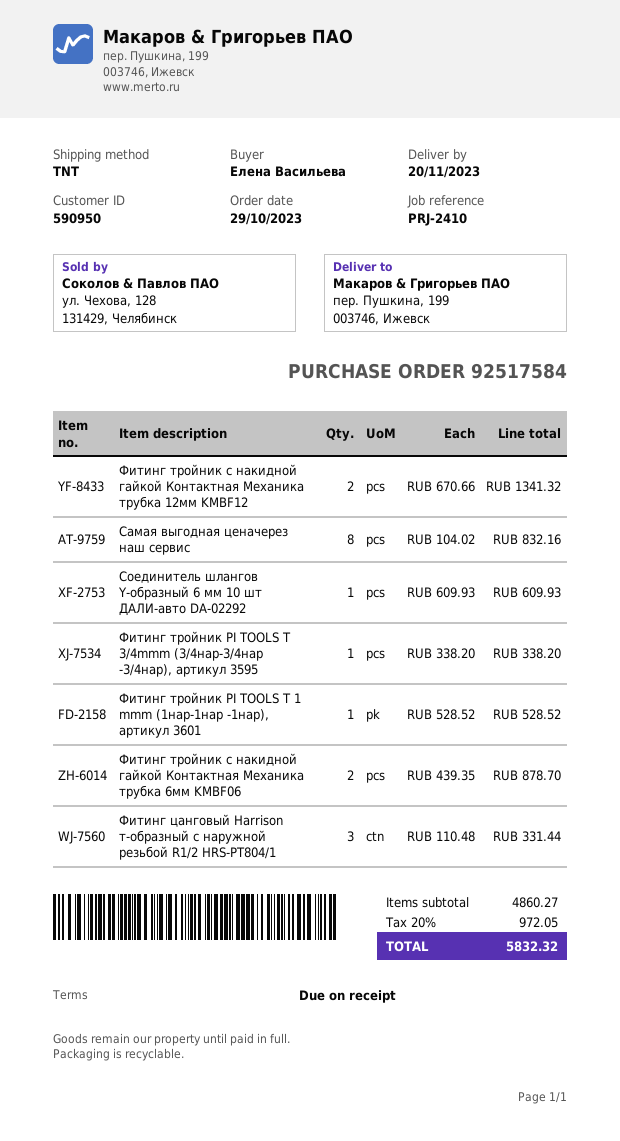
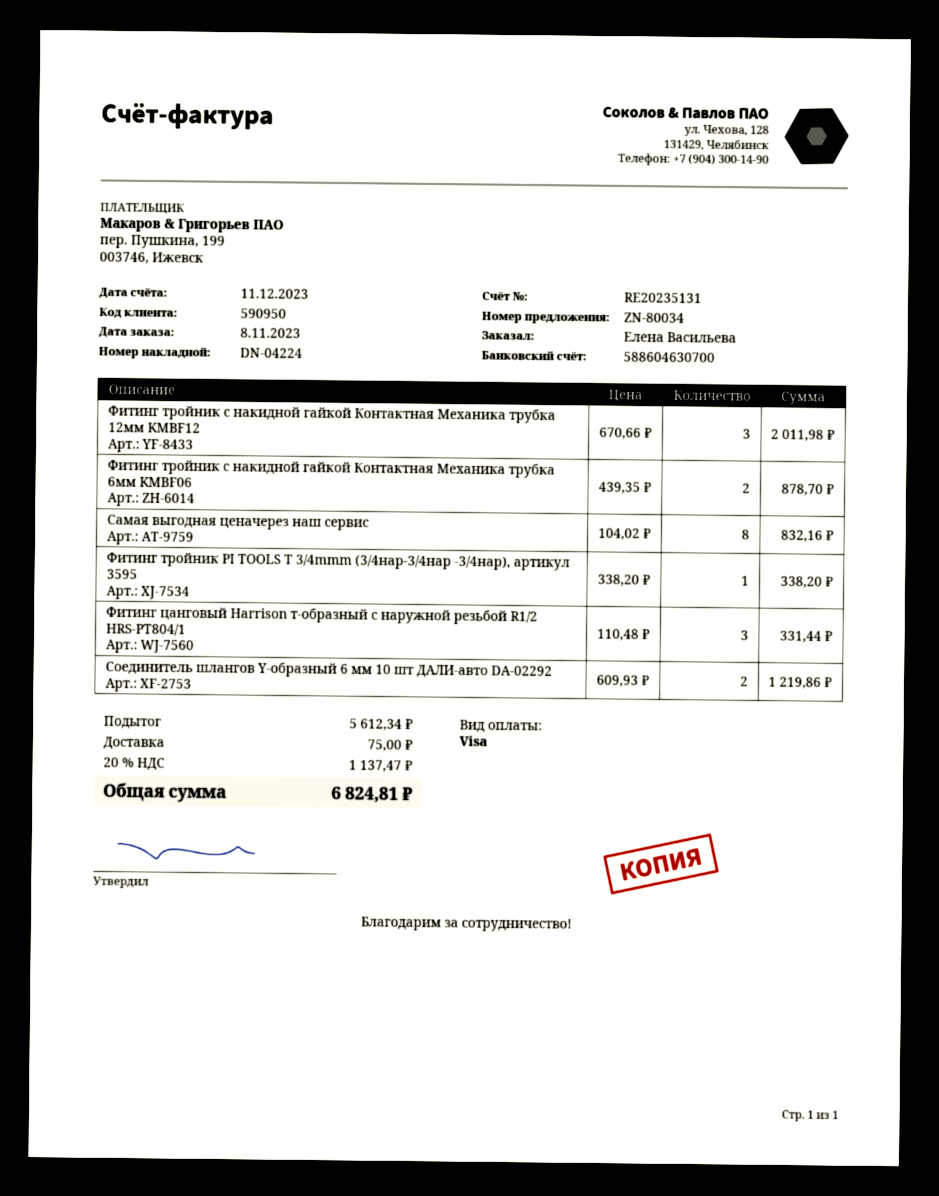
order date: 2023-10-29 -> 2023-11-08
Фитинг тройник с накидной гайкой Контактная Механика трубка 12мм KMBF12: 2 x 670.66 = 1341.32 -> 3 x 670.66 = 2011.98
Соединитель шлангов Y-образный 6 мм 10 шт ДАЛИ-авто DA-02292: 1 x 609.93 = 609.93 -> 2 x 609.93 = 1219.86
Фитинг тройник PI TOOLS Т 1 mmm (1нар-1нар -1нар), артикул 3601: 1 x 528.52 = 528.52 -> none
subtotal: 4860.27 -> 5612.34
shipping: none -> 75.00
tax: 20% = 972.05 -> 20% = 1137.47
total: 5832.32 -> 6824.81

